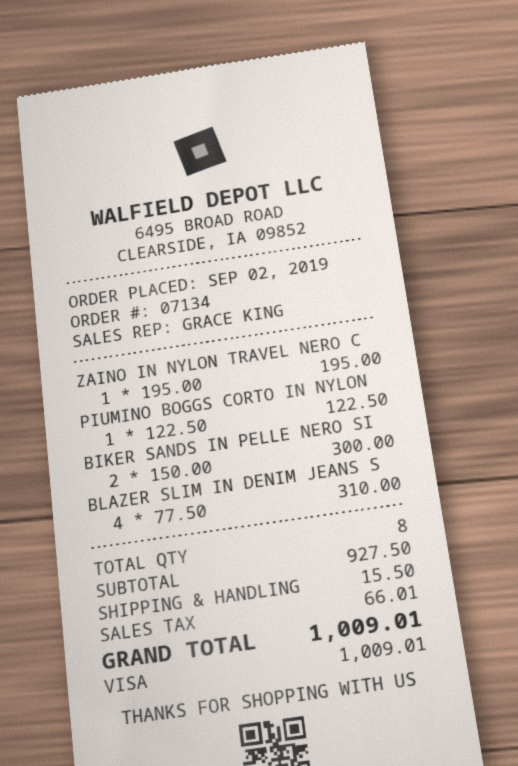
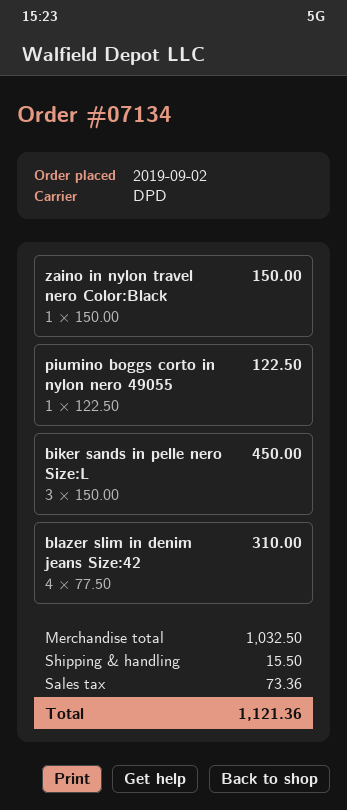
ZAINO IN NYLON TRAVEL NERO C: 1 x 195.00 = 195.00 -> 1 x 150.00 = 150.00
BIKER SANDS IN PELLE NERO SI: 2 x 150.00 = 300.00 -> 3 x 150.00 = 450.00
subtotal: 927.50 -> 1032.50
tax: 66.01 -> 73.36
total: 1009.01 -> 1121.36

